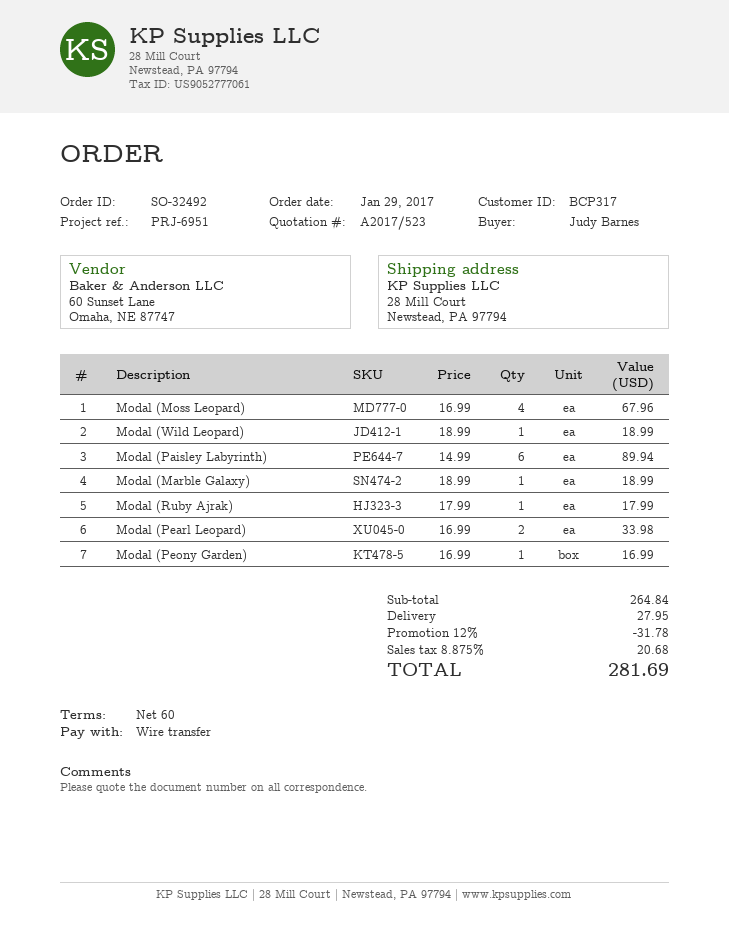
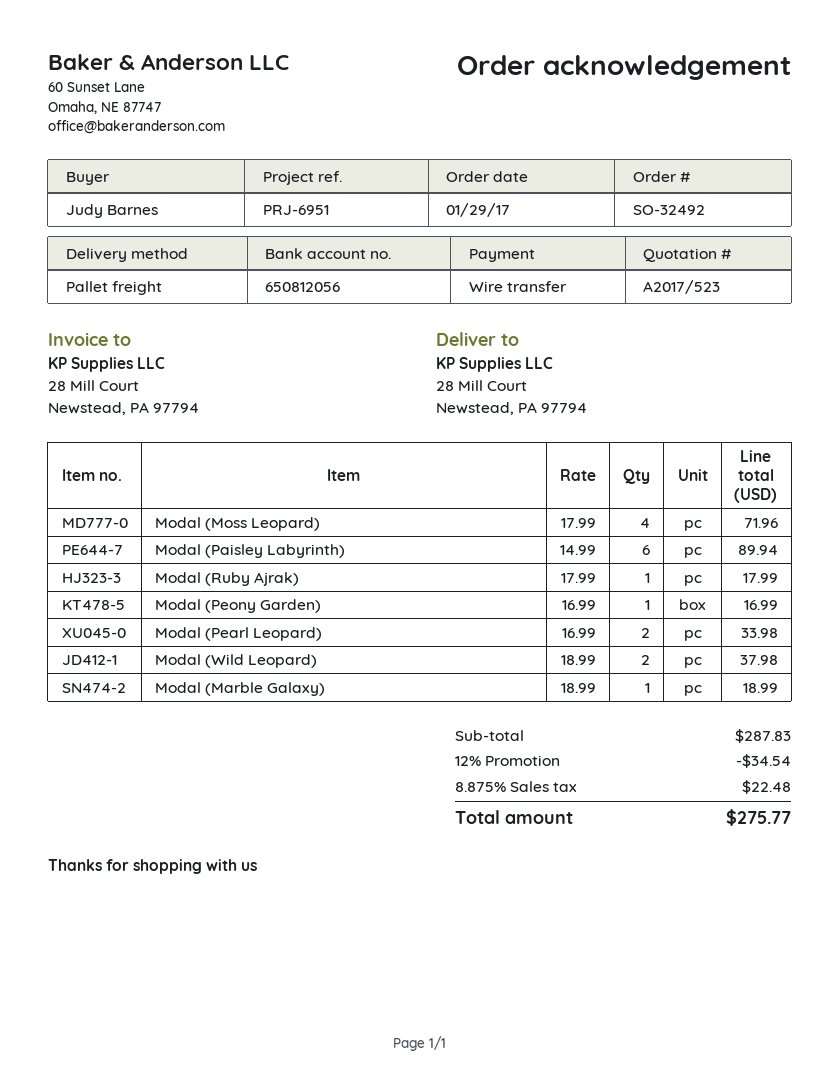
Modal (Moss Leopard): 4 x 16.99 = 67.96 -> 4 x 17.99 = 71.96
Modal (Wild Leopard): 1 x 18.99 = 18.99 -> 2 x 18.99 = 37.98
subtotal: 264.84 -> 287.83
discount: 12% = 31.78 -> 12% = 34.54
shipping: 27.95 -> none
tax: 8.875% = 20.68 -> 8.875% = 22.48
total: 281.69 -> 275.77

